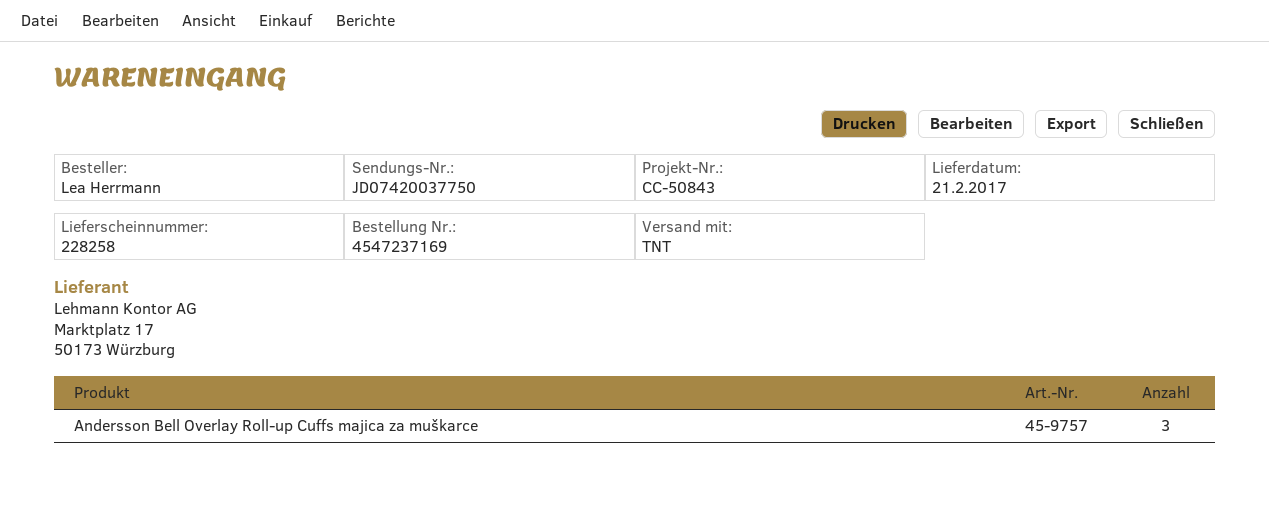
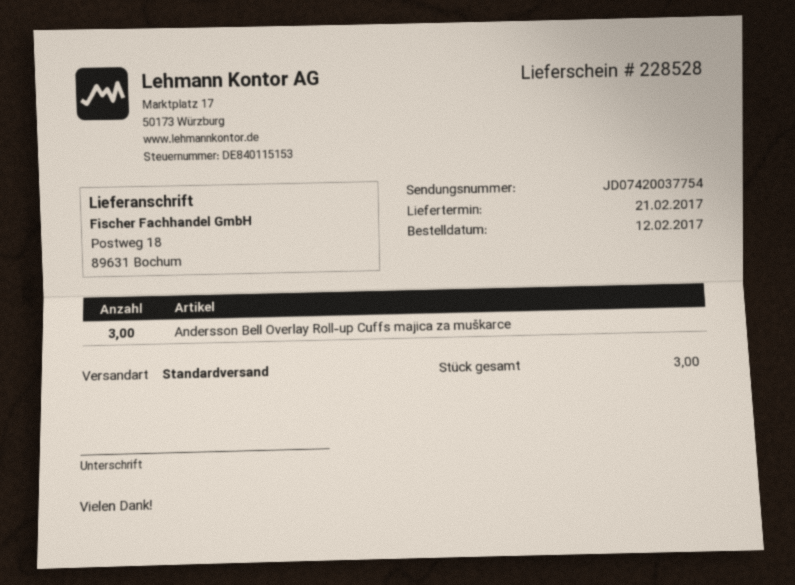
delivery note number: 228258 -> 228528
shipping method: TNT -> standard
tracking number: JD07420037750 -> JD07420037754

